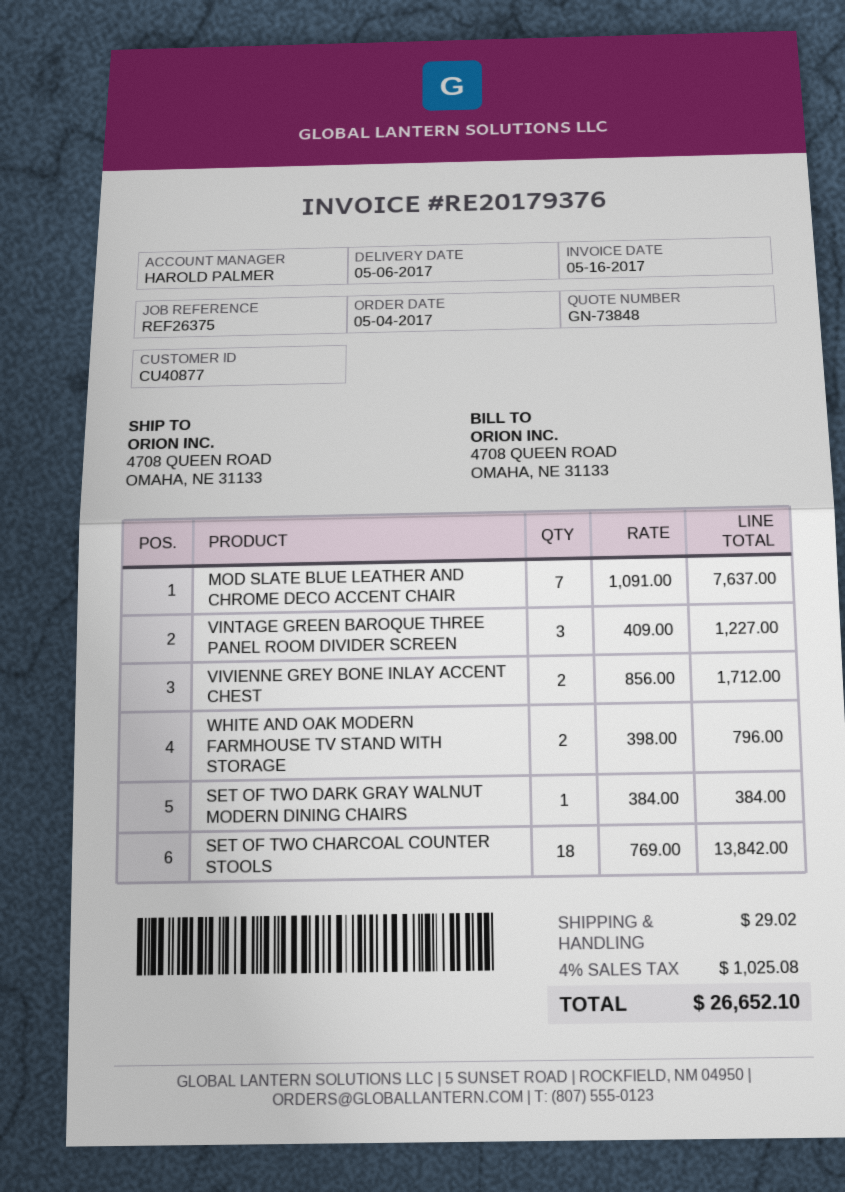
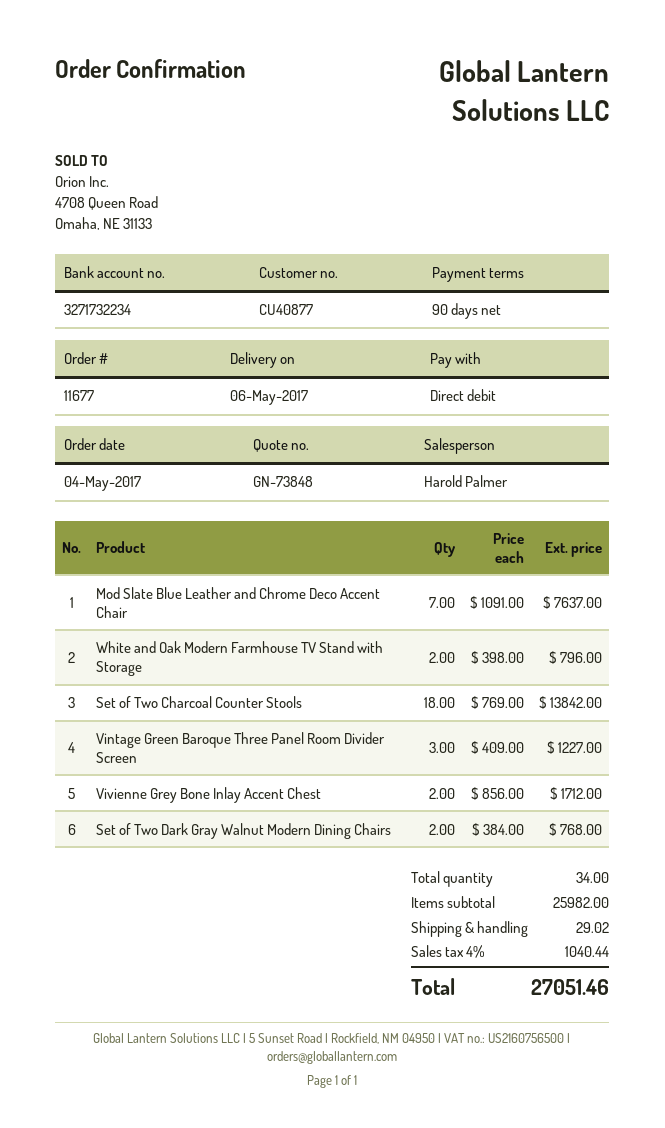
SET OF TWO DARK GRAY WALNUT MODERN DINING CHAIRS: 1 x 384.00 = 384.00 -> 2 x 384.00 = 768.00
tax: 4% = 1025.08 -> 4% = 1040.44
total: 26652.10 -> 27051.46

